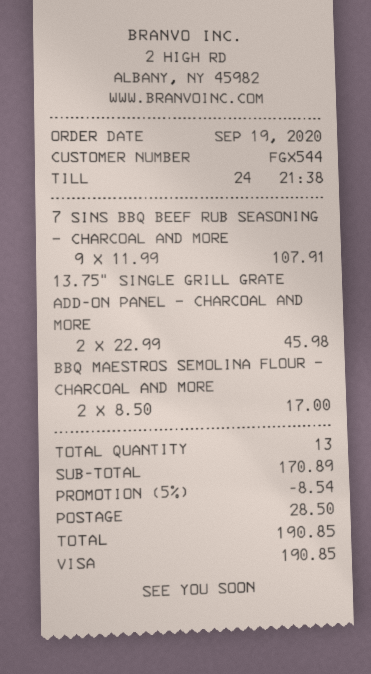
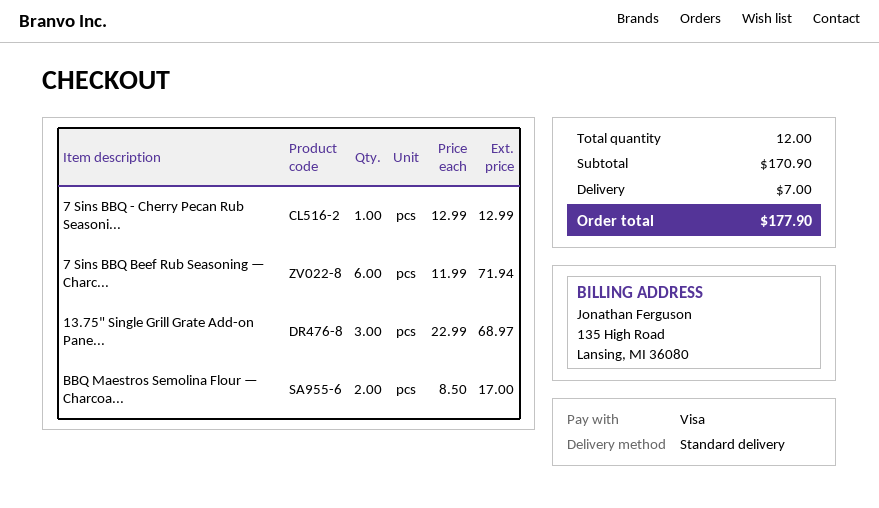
7 SINS BBQ BEEF RUB SEASONING — CHARCOAL AND MORE: 9 x 11.99 = 107.91 -> 6 x 11.99 = 71.94
13.75" SINGLE GRILL GRATE ADD-ON PANEL — CHARCOAL AND MORE: 2 x 22.99 = 45.98 -> 3 x 22.99 = 68.97
7 Sins BBQ - Cherry Pecan Rub Seasoni...: none -> 1 x 12.99 = 12.99
total quantity: 13 -> 12
subtotal: 170.89 -> 170.90
discount: 5% = 8.54 -> none
shipping: 28.50 -> 7.00
total: 190.85 -> 177.90

